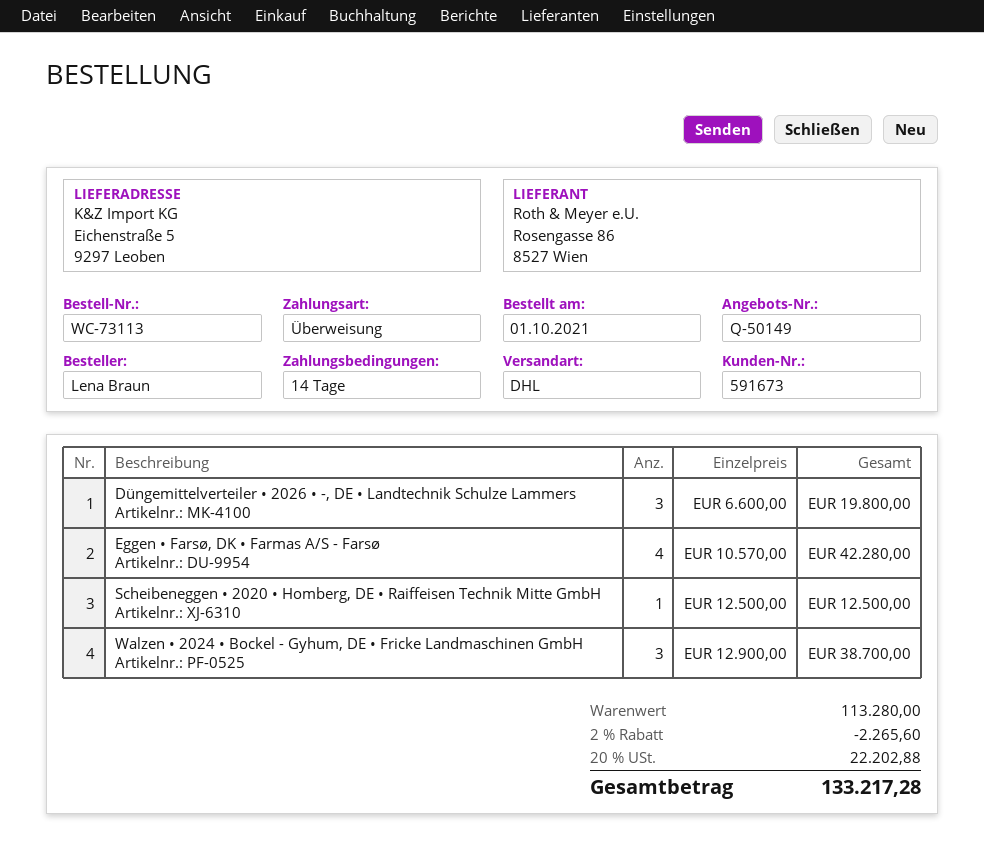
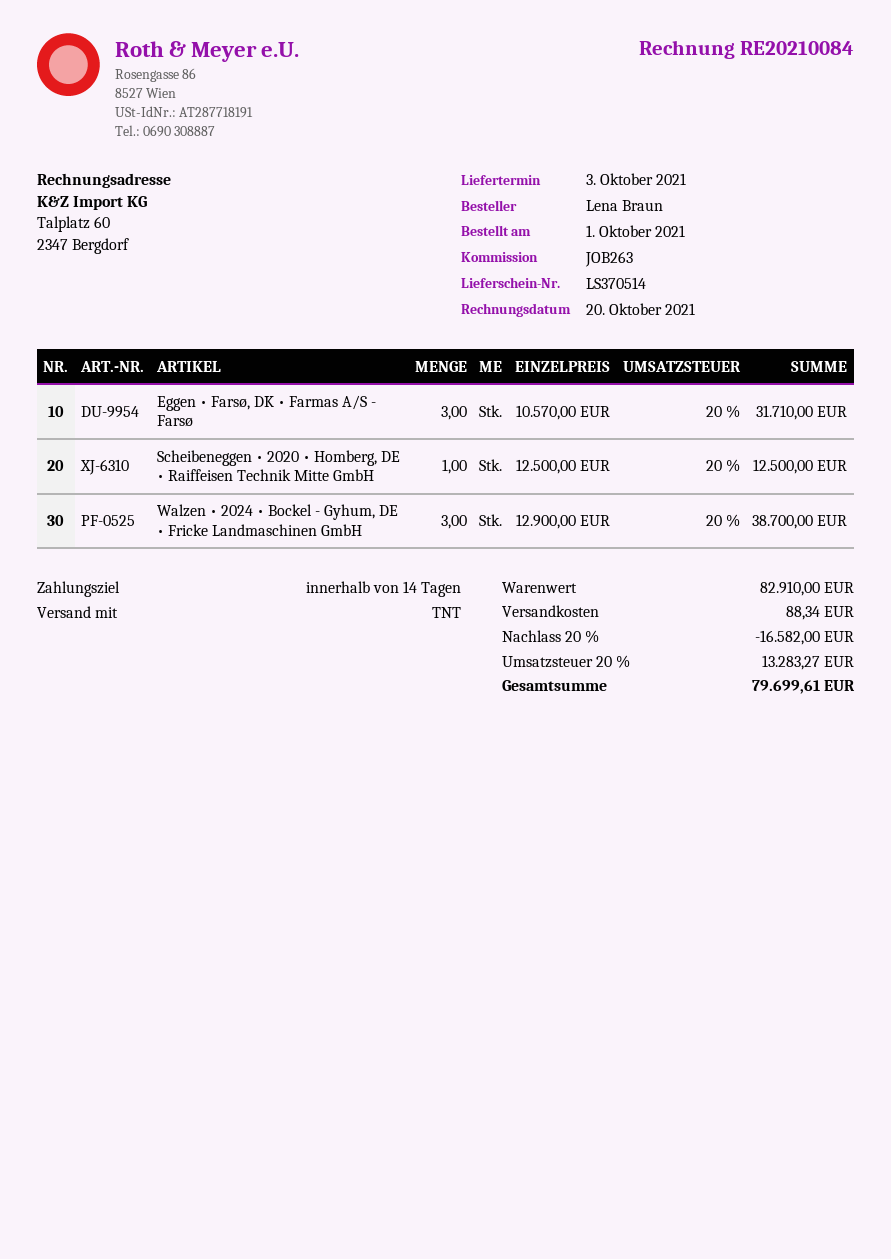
shipping method: DHL -> TNT
Düngemittelverteiler • 2026 • -, DE • Landtechnik Schulze Lammers: 3 x 6600.00 = 19800.00 -> none
Eggen • Farsø, DK • Farmas A/S - Farsø: 4 x 10570.00 = 42280.00 -> 3 x 10570.00 = 31710.00
subtotal: 113280.00 -> 82910.00
discount: 2% = 2265.60 -> 20% = 16582.00
shipping: none -> 88.34
tax: 20% = 22202.88 -> 20% = 13283.27
total: 133217.28 -> 79699.61

